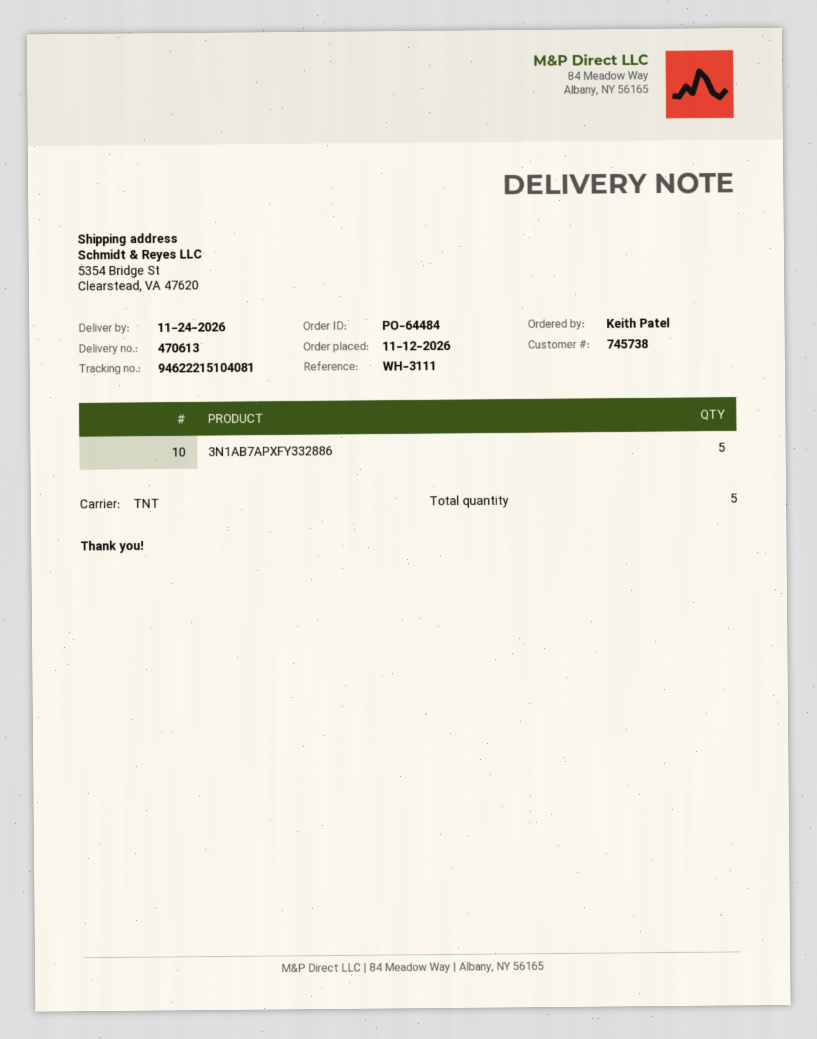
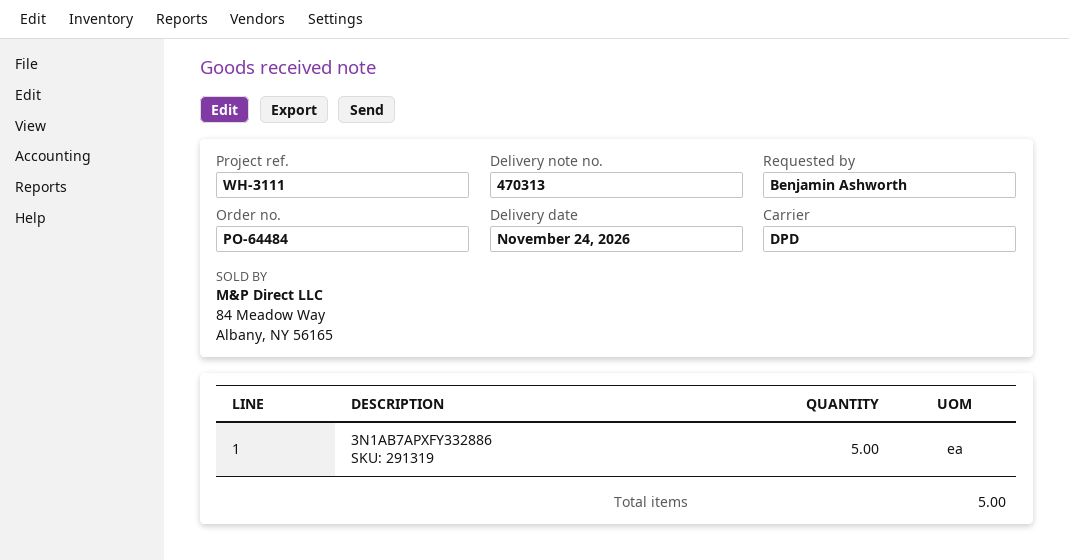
delivery note number: 470613 -> 470313
ordered by: Keith Patel -> Benjamin Ashworth
shipping method: TNT -> DPD

